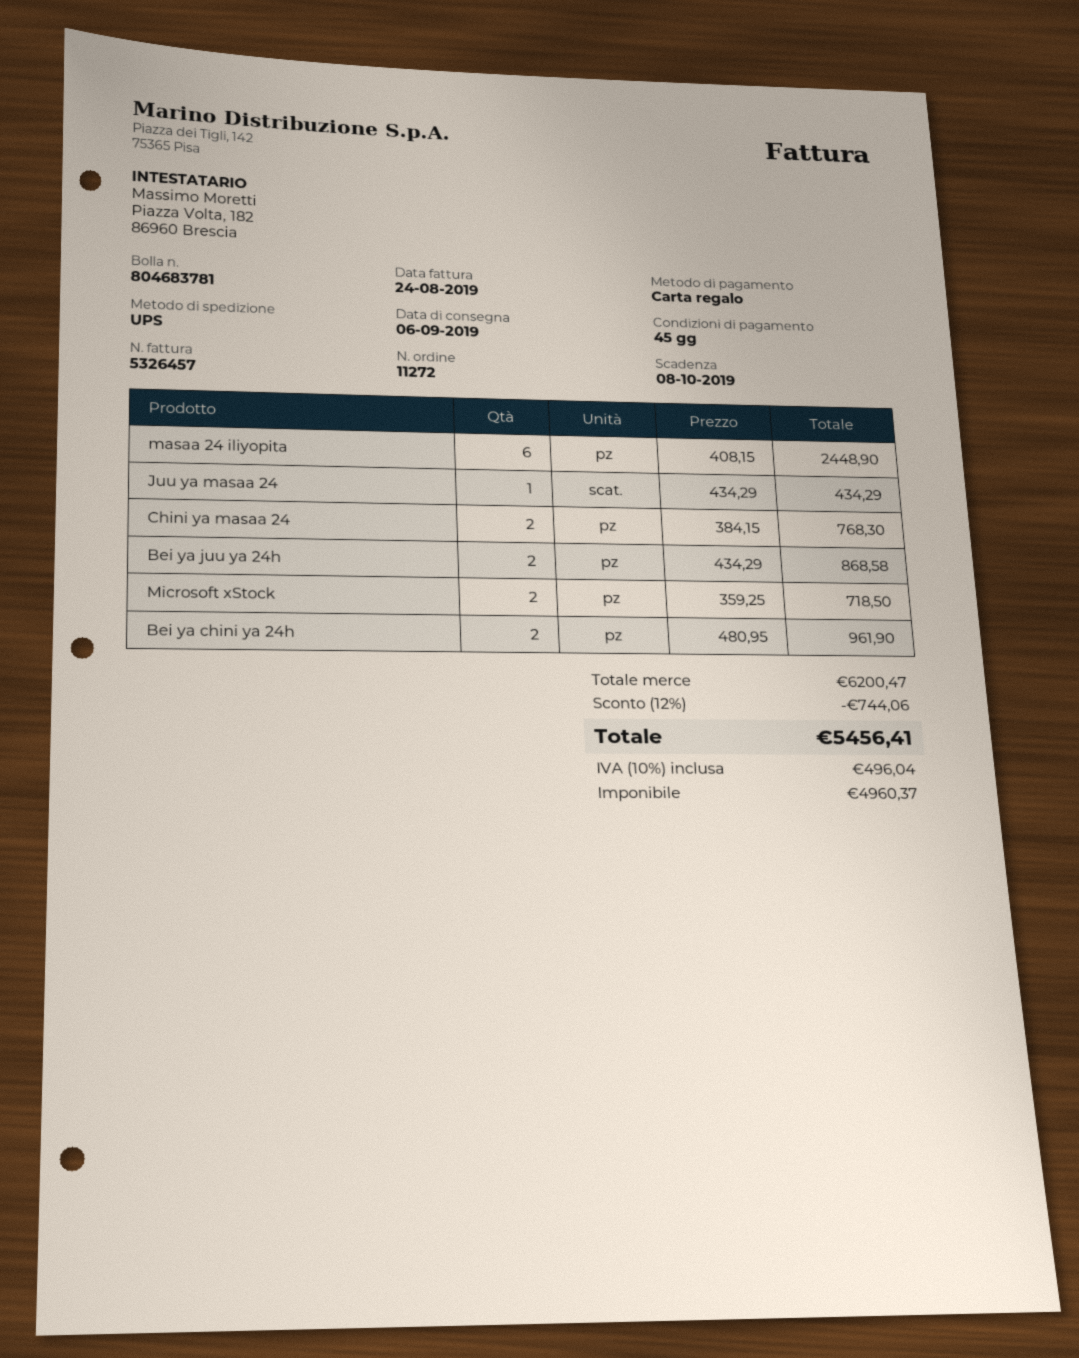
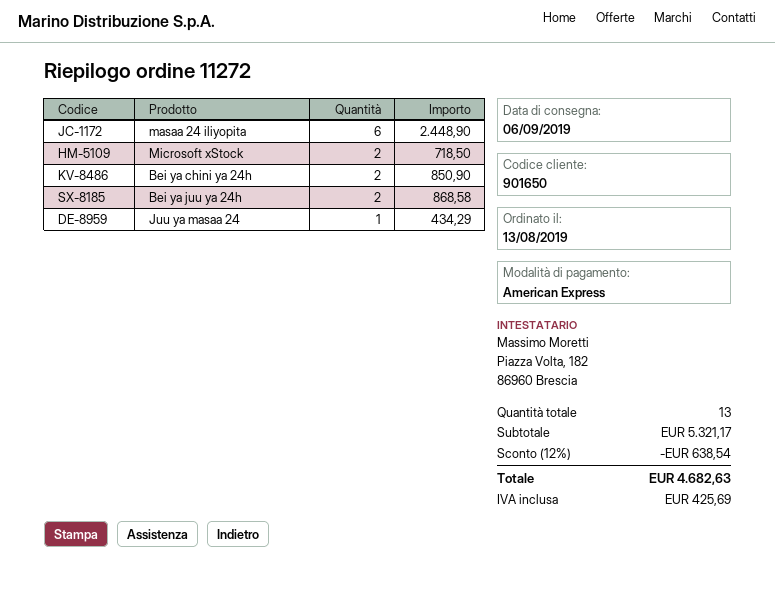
payment method: gift card -> American Express
Chini ya masaa 24: 2 for 768.30 -> none
Bei ya chini ya 24h: 2 for 961.90 -> 2 for 850.90
subtotal: 6200.47 -> 5321.17
discount: 12% = 744.06 -> 12% = 638.54
tax: 496.04 -> 425.69
total: 5456.41 -> 4682.63

